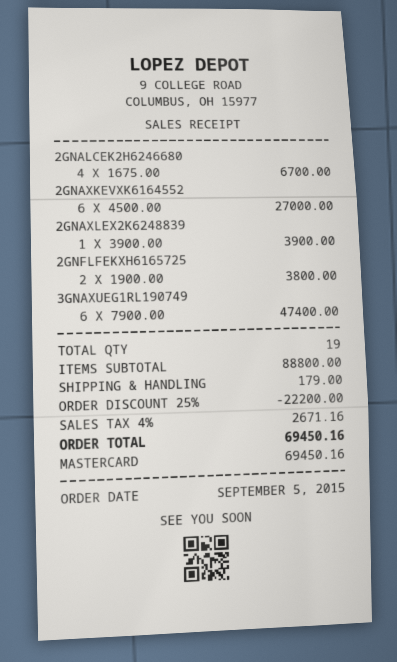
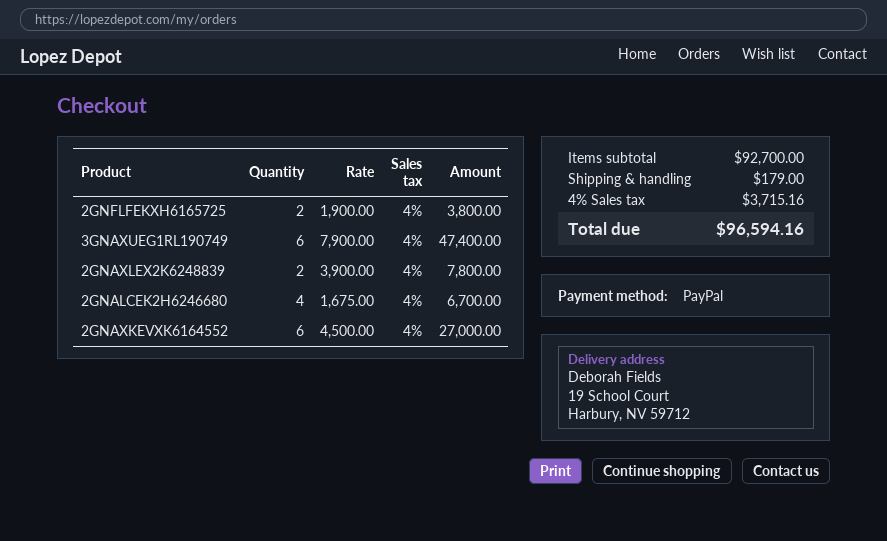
payment method: Mastercard -> PayPal
2GNAXLEX2K6248839: 1 x 3900.00 = 3900.00 -> 2 x 3900.00 = 7800.00
subtotal: 88800.00 -> 92700.00
discount: 25% = 22200.00 -> none
tax: 4% = 2671.16 -> 4% = 3715.16
total: 69450.16 -> 96594.16

